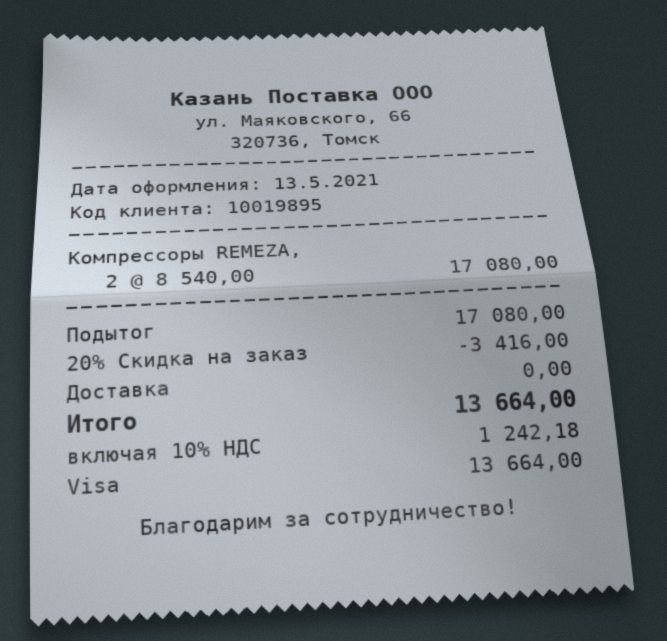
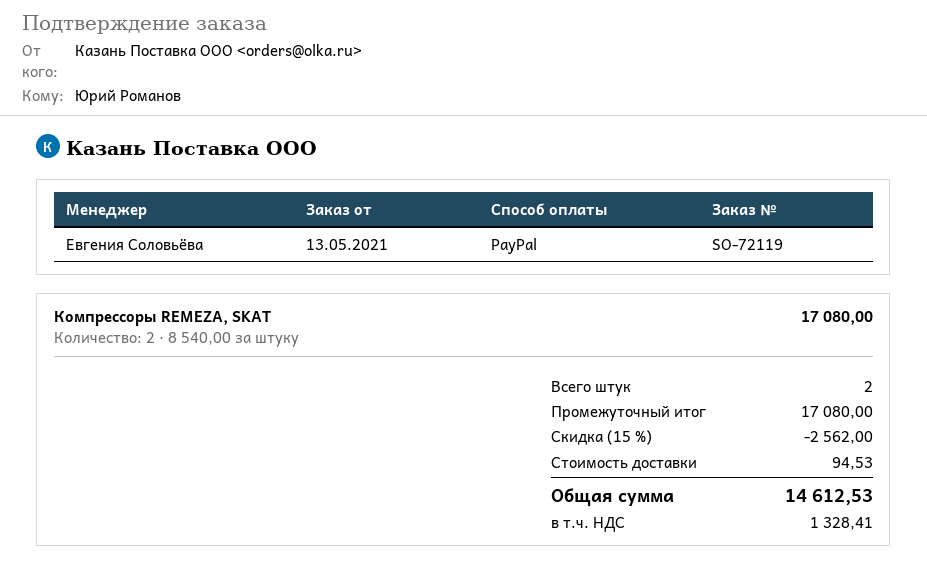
payment method: Visa -> PayPal
discount: 20% = 3416.00 -> 15% = 2562.00
shipping: 0.00 -> 94.53
tax: 1242.18 -> 1328.41
total: 13664.00 -> 14612.53

